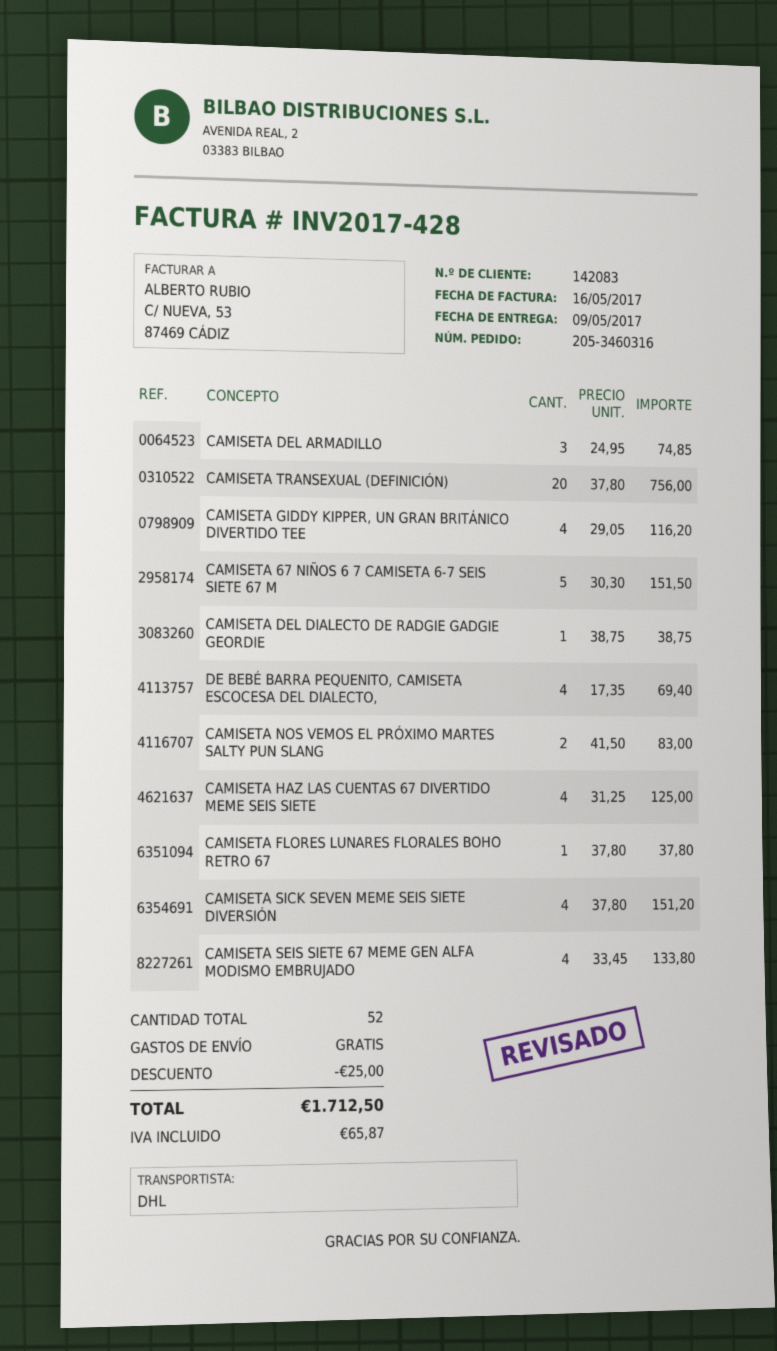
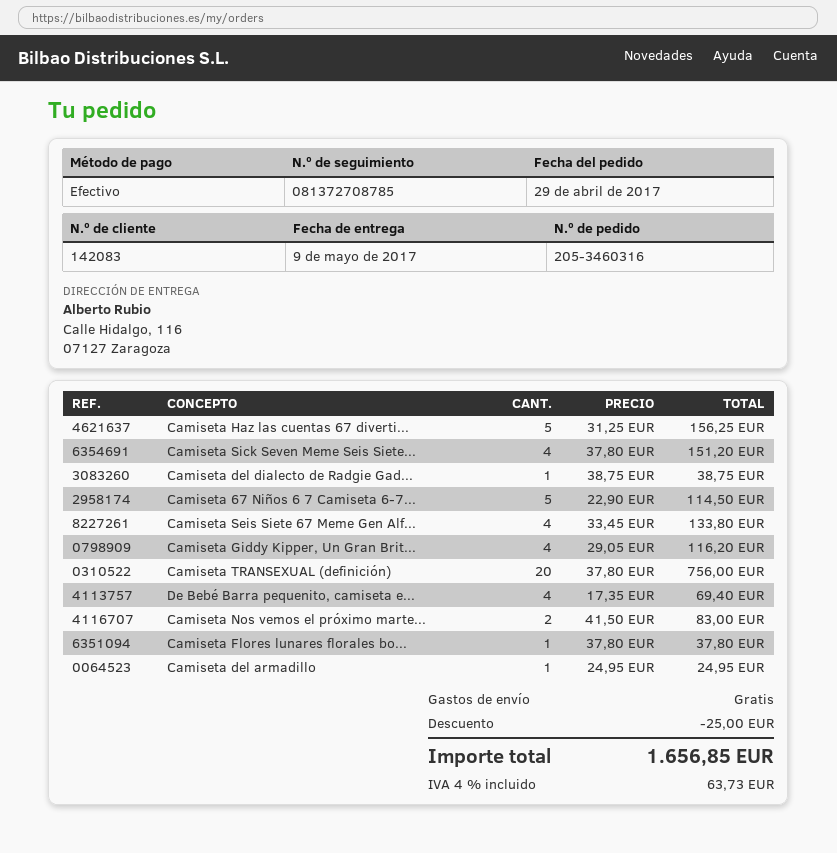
CAMISETA DEL ARMADILLO: 3 x 24.95 = 74.85 -> 1 x 24.95 = 24.95
CAMISETA 67 NIÑOS 6 7 CAMISETA 6-7 SEIS SIETE 67 M: 5 x 30.30 = 151.50 -> 5 x 22.90 = 114.50
CAMISETA HAZ LAS CUENTAS 67 DIVERTIDO MEME SEIS SIETE: 4 x 31.25 = 125.00 -> 5 x 31.25 = 156.25
tax: 65.87 -> 63.73
total: 1712.50 -> 1656.85

